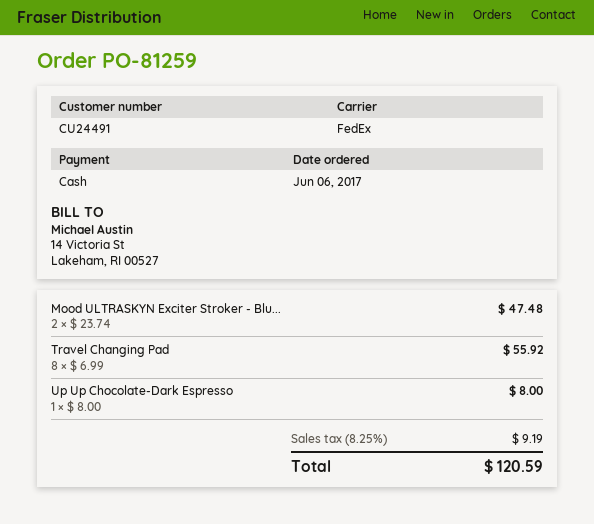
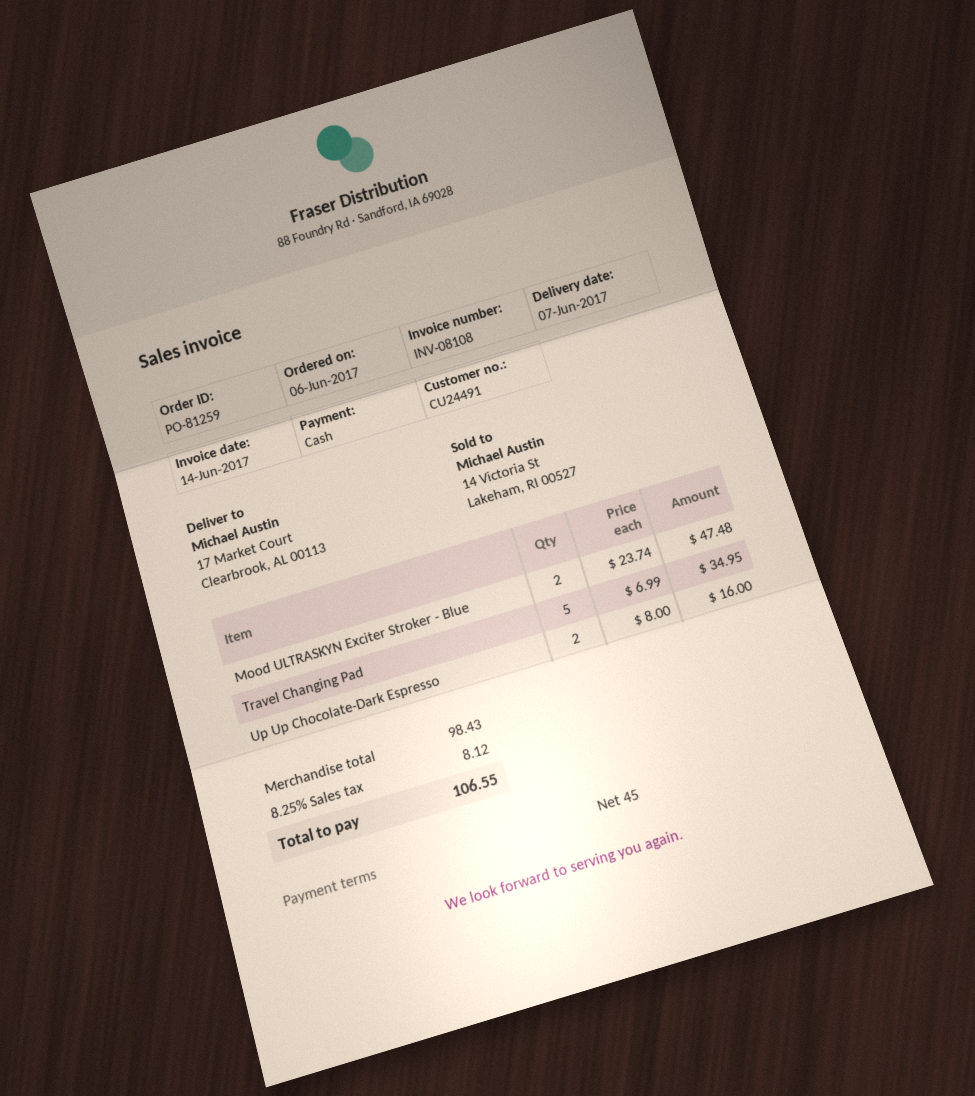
Travel Changing Pad: 8 x 6.99 = 55.92 -> 5 x 6.99 = 34.95
Up Up Chocolate-Dark Espresso: 1 x 8.00 = 8.00 -> 2 x 8.00 = 16.00
tax: 8.25% = 9.19 -> 8.25% = 8.12
total: 120.59 -> 106.55

